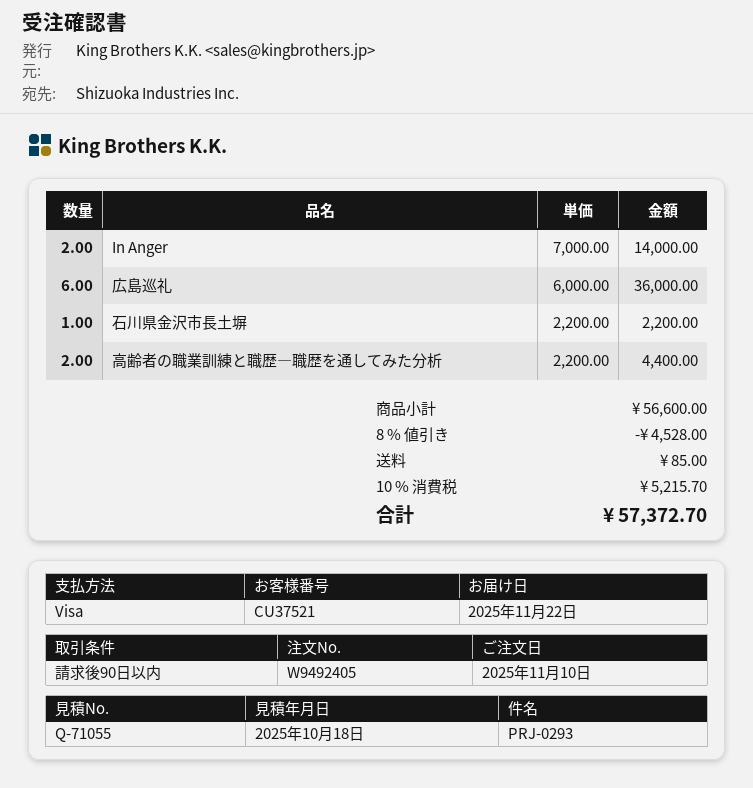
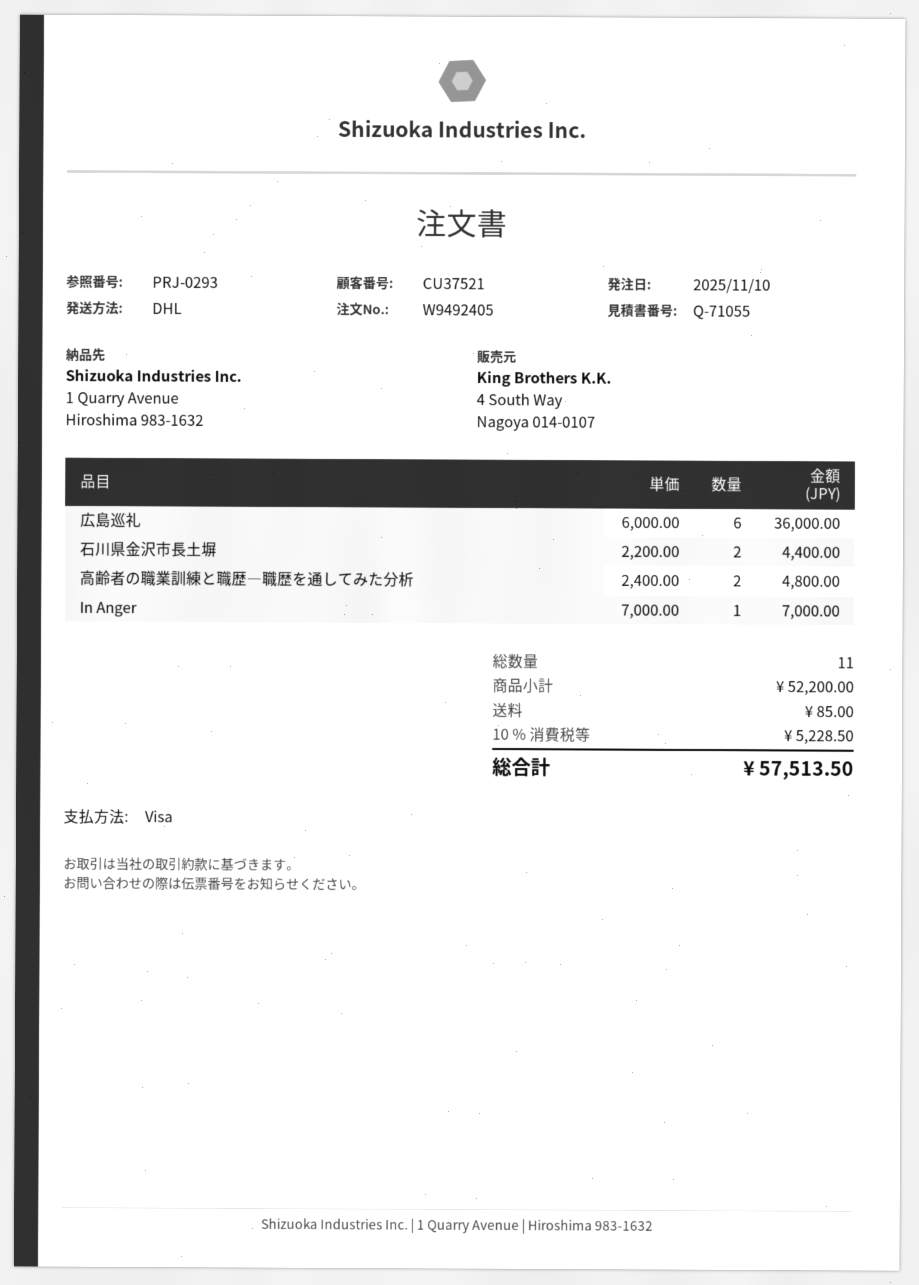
In Anger: 2 x 7000.00 = 14000.00 -> 1 x 7000.00 = 7000.00
石川県金沢市長土塀: 1 x 2200.00 = 2200.00 -> 2 x 2200.00 = 4400.00
高齢者の職業訓練と職歴―職歴を通してみた分析: 2 x 2200.00 = 4400.00 -> 2 x 2400.00 = 4800.00
subtotal: 56600.00 -> 52200.00
discount: 8% = 4528.00 -> none
tax: 10% = 5215.70 -> 10% = 5228.50
total: 57372.70 -> 57513.50

